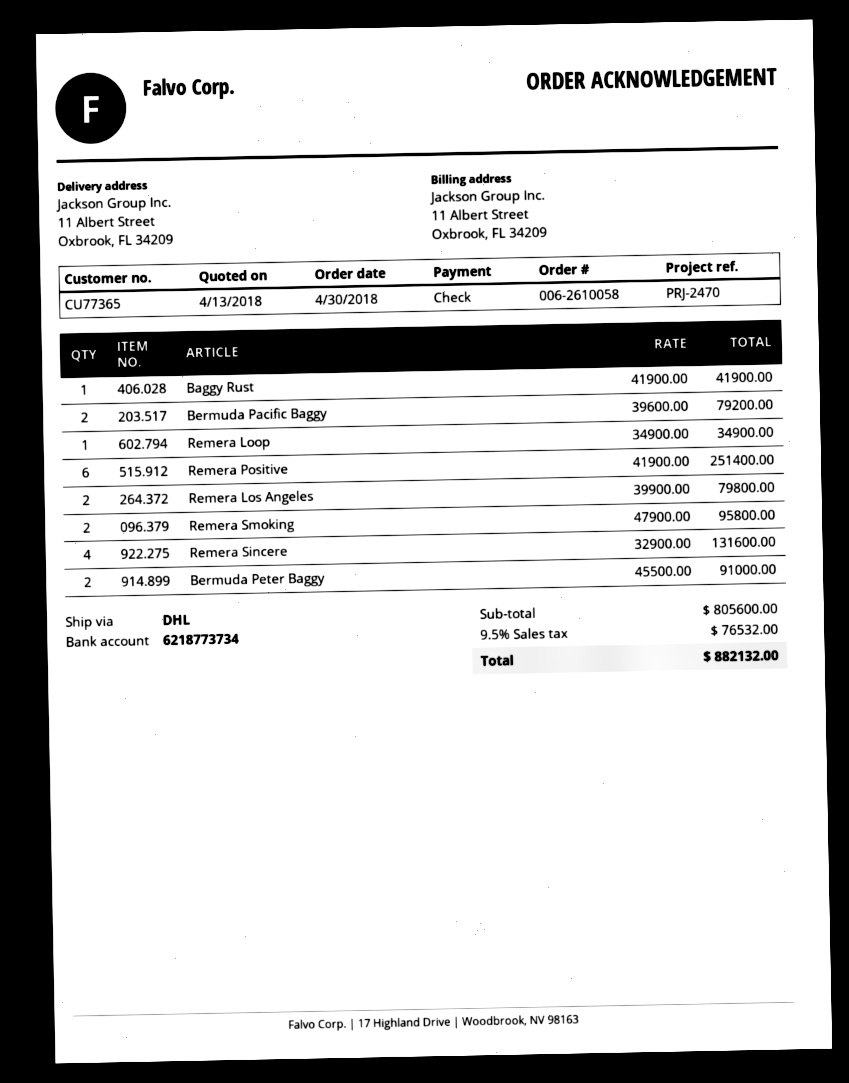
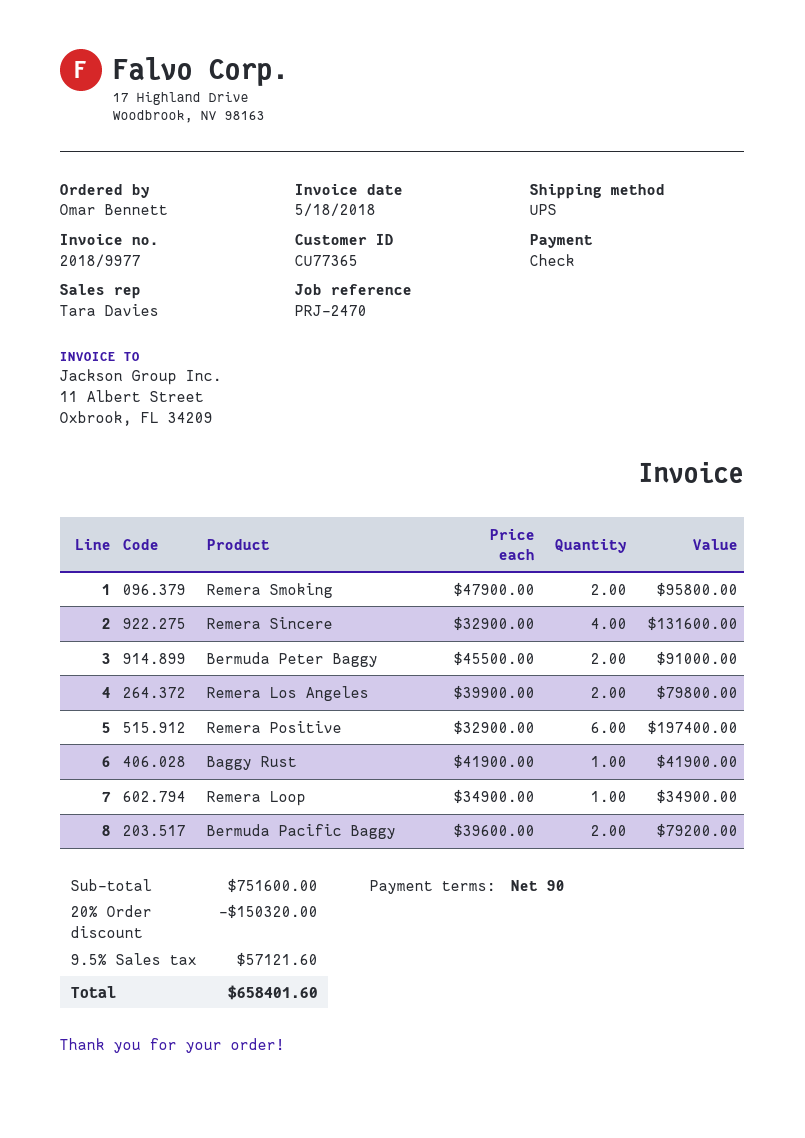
shipping method: DHL -> UPS
Remera Positive: 6 x 41900.00 = 251400.00 -> 6 x 32900.00 = 197400.00
subtotal: 805600.00 -> 751600.00
discount: none -> 20% = 150320.00
tax: 9.5% = 76532.00 -> 9.5% = 57121.60
total: 882132.00 -> 658401.60

